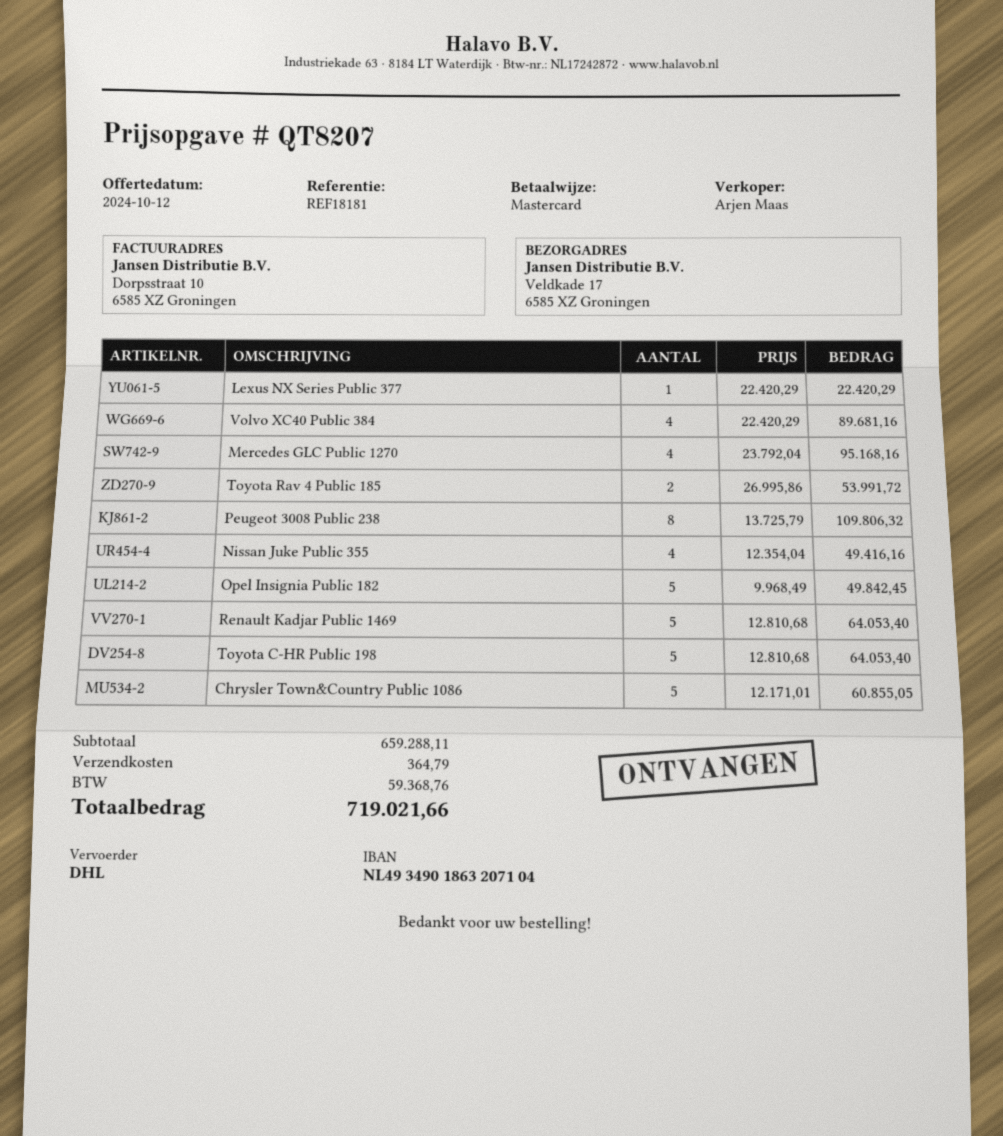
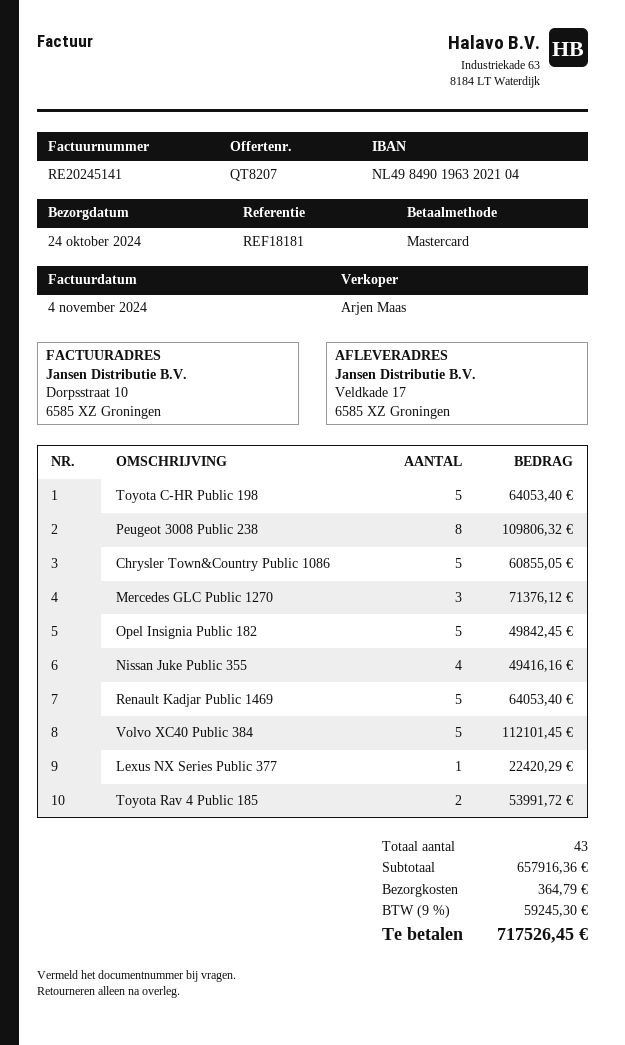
bank account: NL4934901863207104 -> NL4984901963202104
Volvo XC40 Public 384: 4 for 89681.16 -> 5 for 112101.45
Mercedes GLC Public 1270: 4 for 95168.16 -> 3 for 71376.12
subtotal: 659288.11 -> 657916.36
tax: 59368.76 -> 59245.30
total: 719021.66 -> 717526.45

